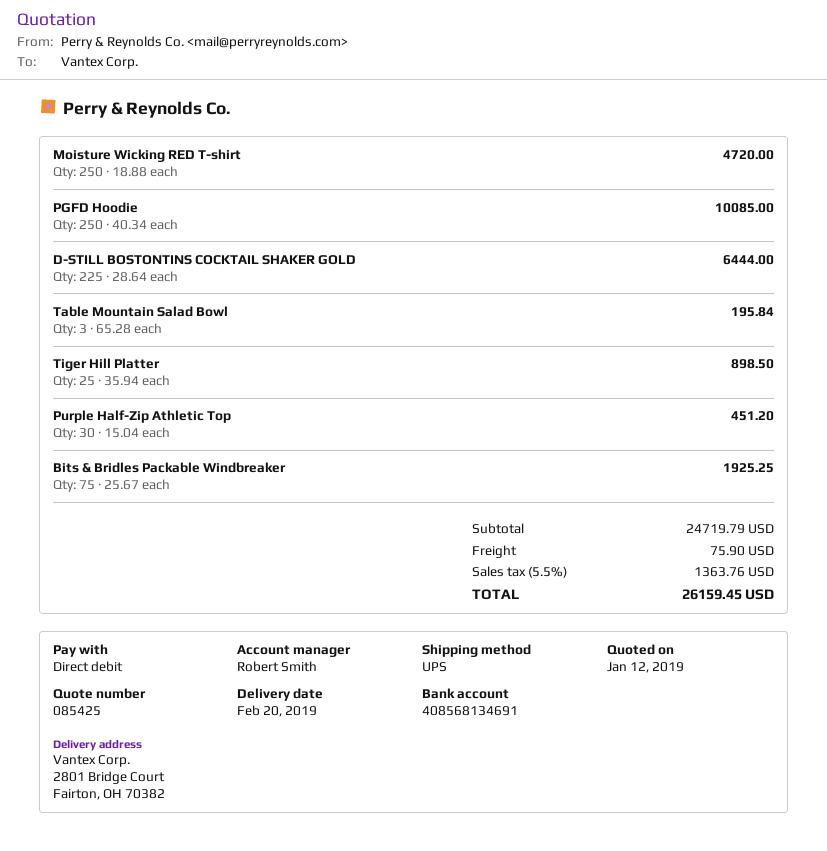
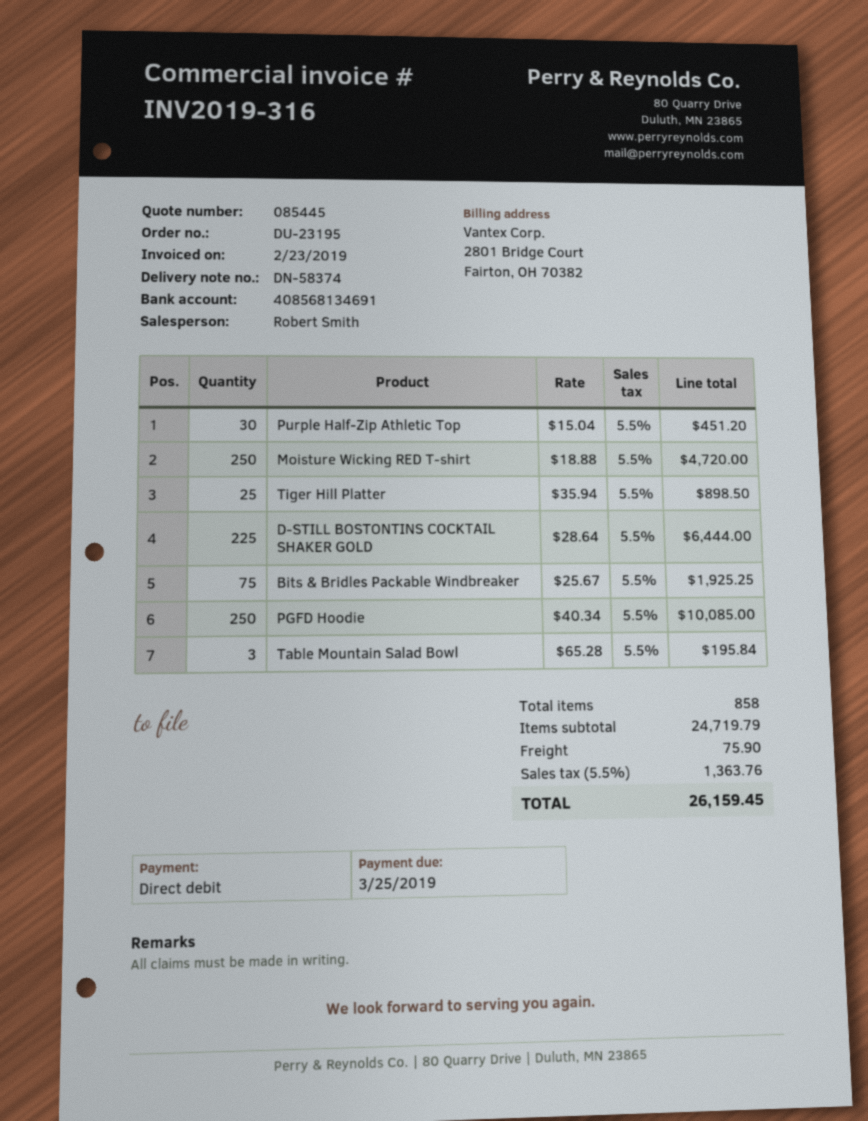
quote number: 085425 -> 085445

